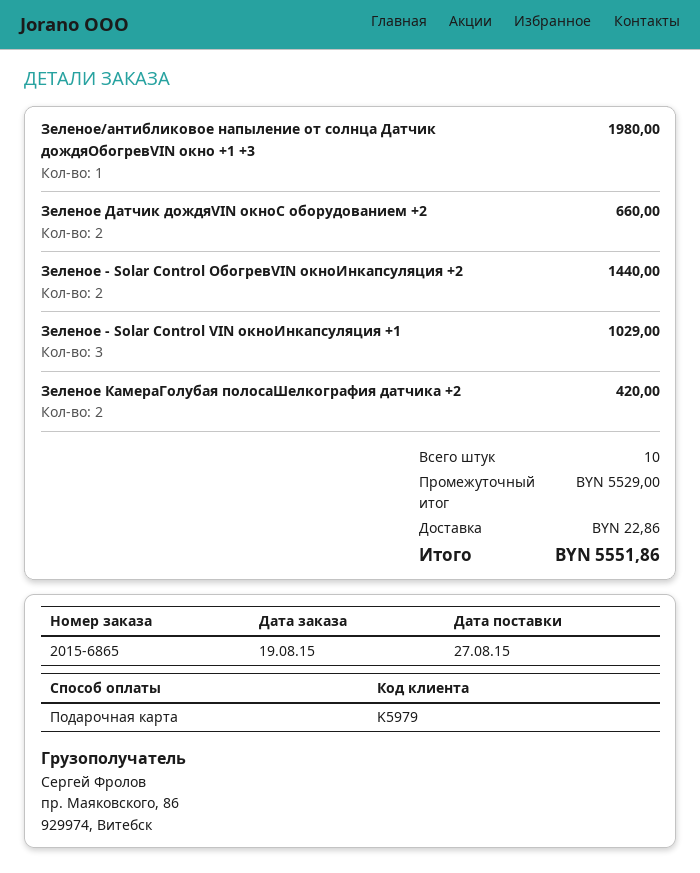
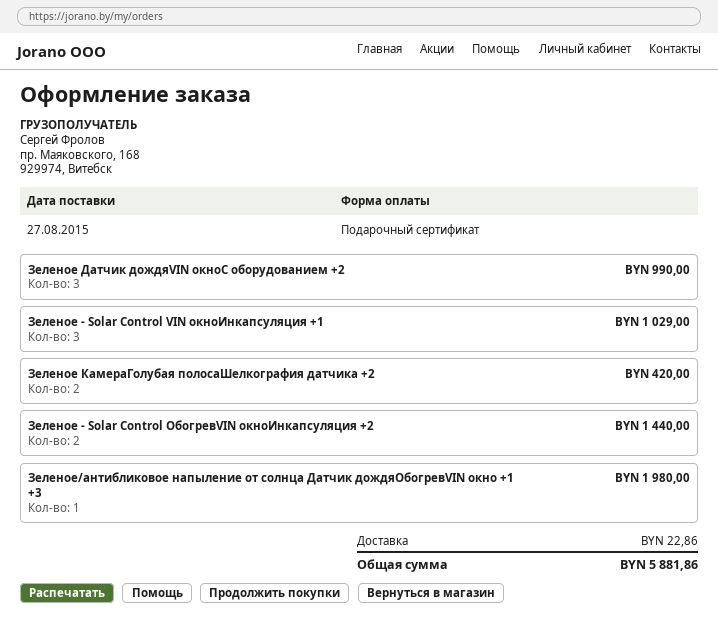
ship to: пр. Маяковского, 86, 929974, Витебск -> пр. Маяковского, 168, 929974, Витебск
Зеленое Датчик дождяVIN окноС оборудованием +2: 2 for 660.00 -> 3 for 990.00
total: 5551.86 -> 5881.86

